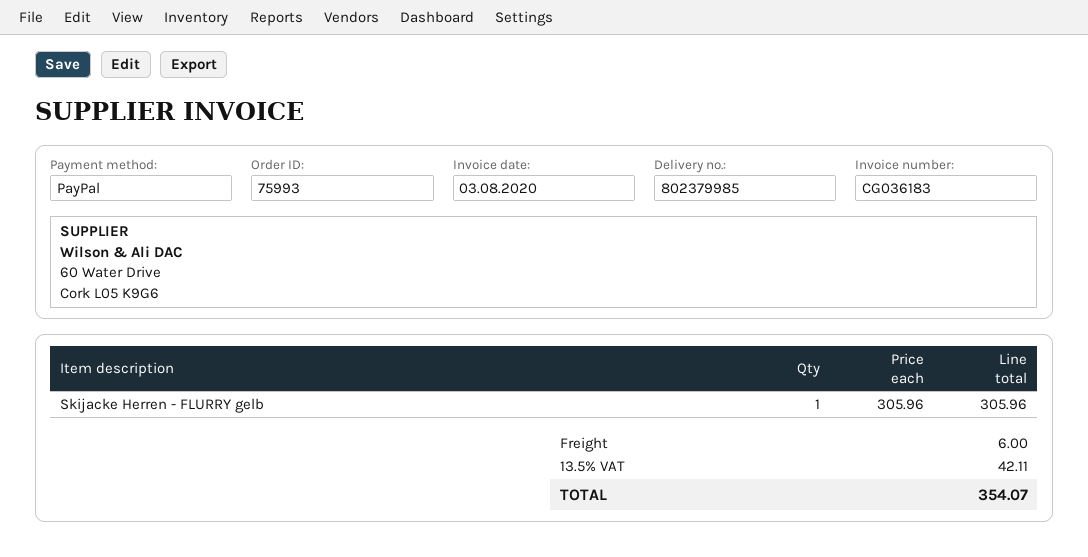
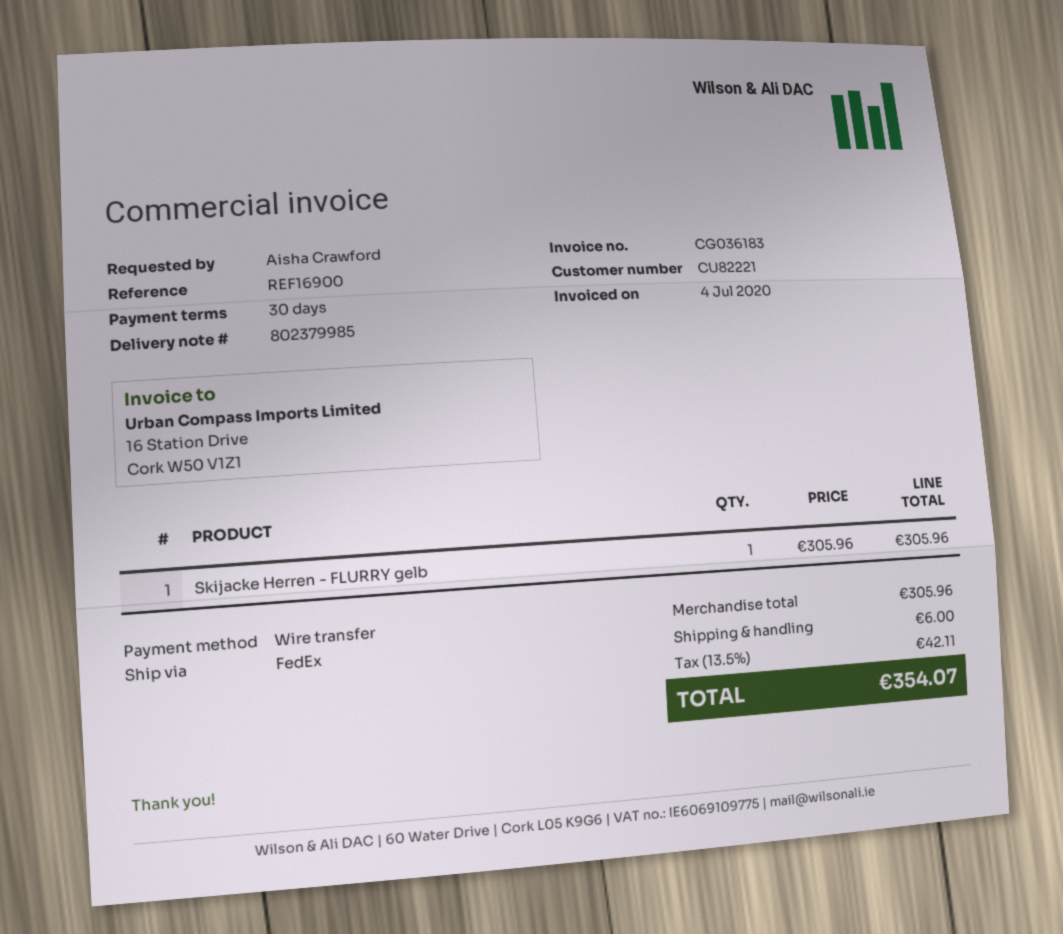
invoice date: 2020-08-03 -> 2020-07-04
payment method: PayPal -> bank transfer

